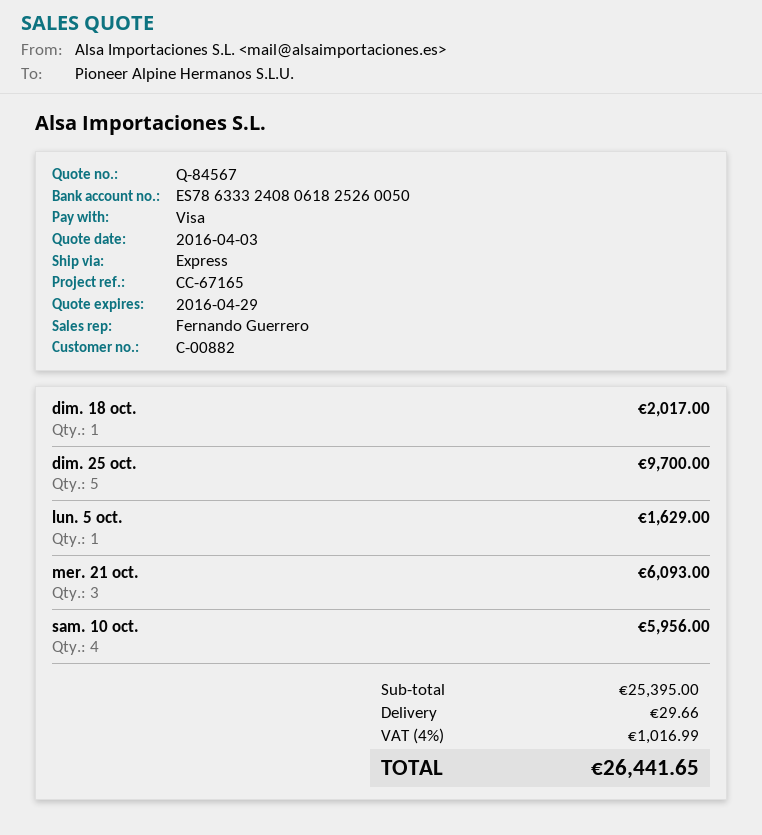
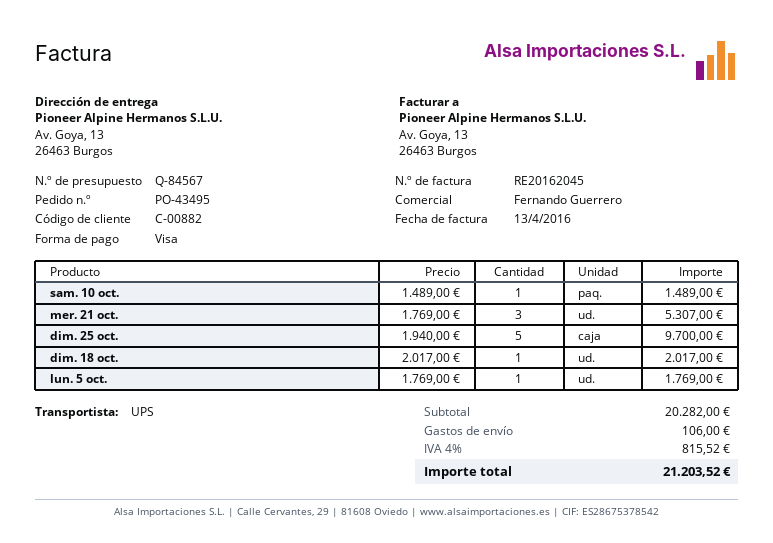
shipping method: express -> UPS
lun. 5 oct.: 1 for 1629.00 -> 1 for 1769.00
mer. 21 oct.: 3 for 6093.00 -> 3 for 5307.00
sam. 10 oct.: 4 for 5956.00 -> 1 for 1489.00
subtotal: 25395.00 -> 20282.00
shipping: 29.66 -> 106.00
tax: 4% = 1016.99 -> 4% = 815.52
total: 26441.65 -> 21203.52

